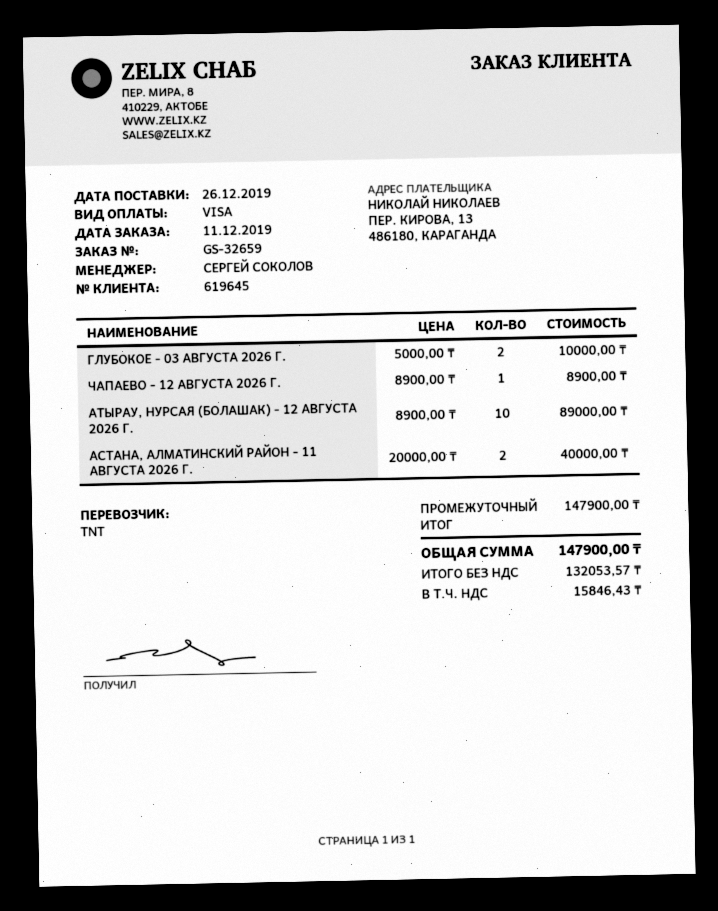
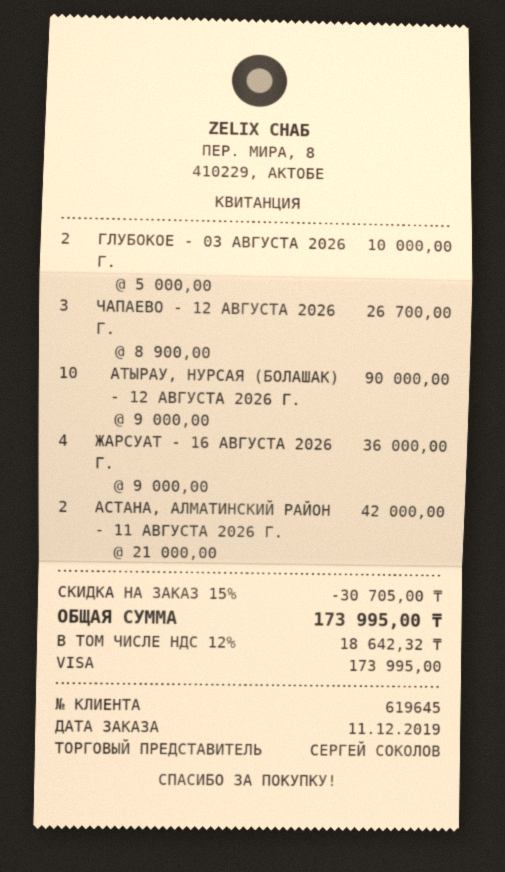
ЧАПАЕВО - 12 АВГУСТА 2026 Г.: 1 x 8900.00 = 8900.00 -> 3 x 8900.00 = 26700.00
АТЫРАУ, НУРСАЯ (БОЛАШАК) - 12 АВГУСТА 2026 Г.: 10 x 8900.00 = 89000.00 -> 10 x 9000.00 = 90000.00
АСТАНА, АЛМАТИНСКИЙ РАЙОН - 11 АВГУСТА 2026 Г.: 2 x 20000.00 = 40000.00 -> 2 x 21000.00 = 42000.00
ЖАРСУАТ - 16 АВГУСТА 2026 Г.: none -> 4 x 9000.00 = 36000.00
discount: none -> 15% = 30705.00
tax: 15846.43 -> 18642.32
total: 147900.00 -> 173995.00

